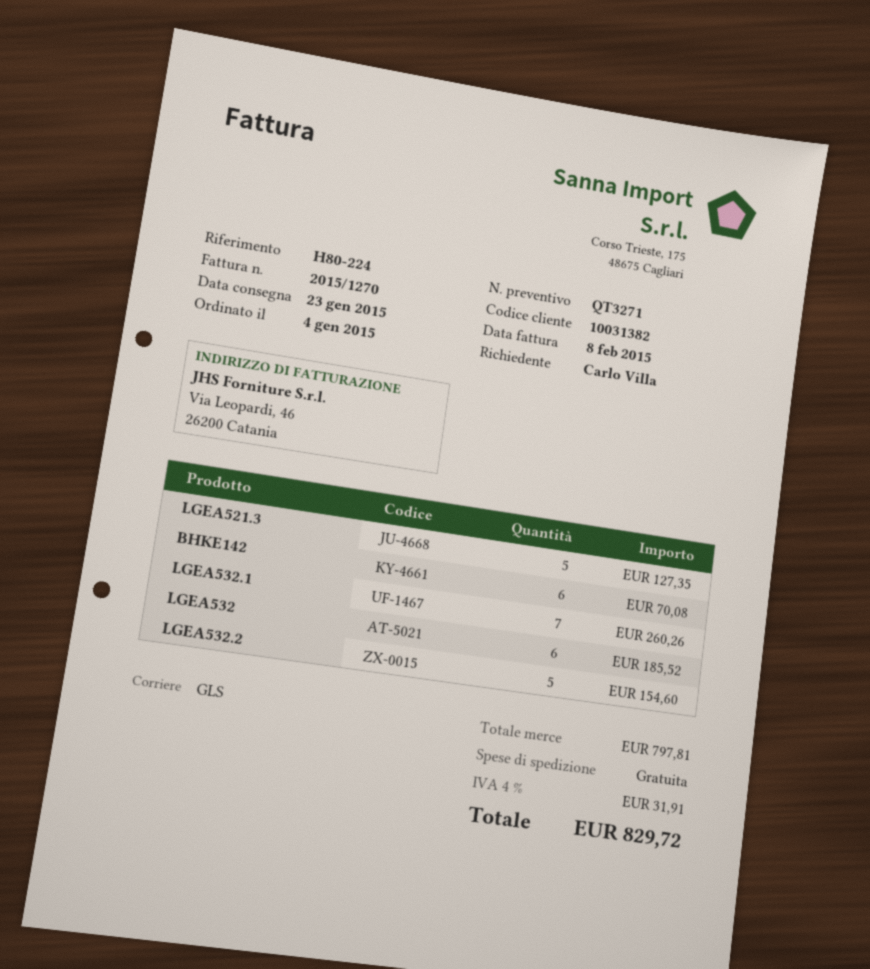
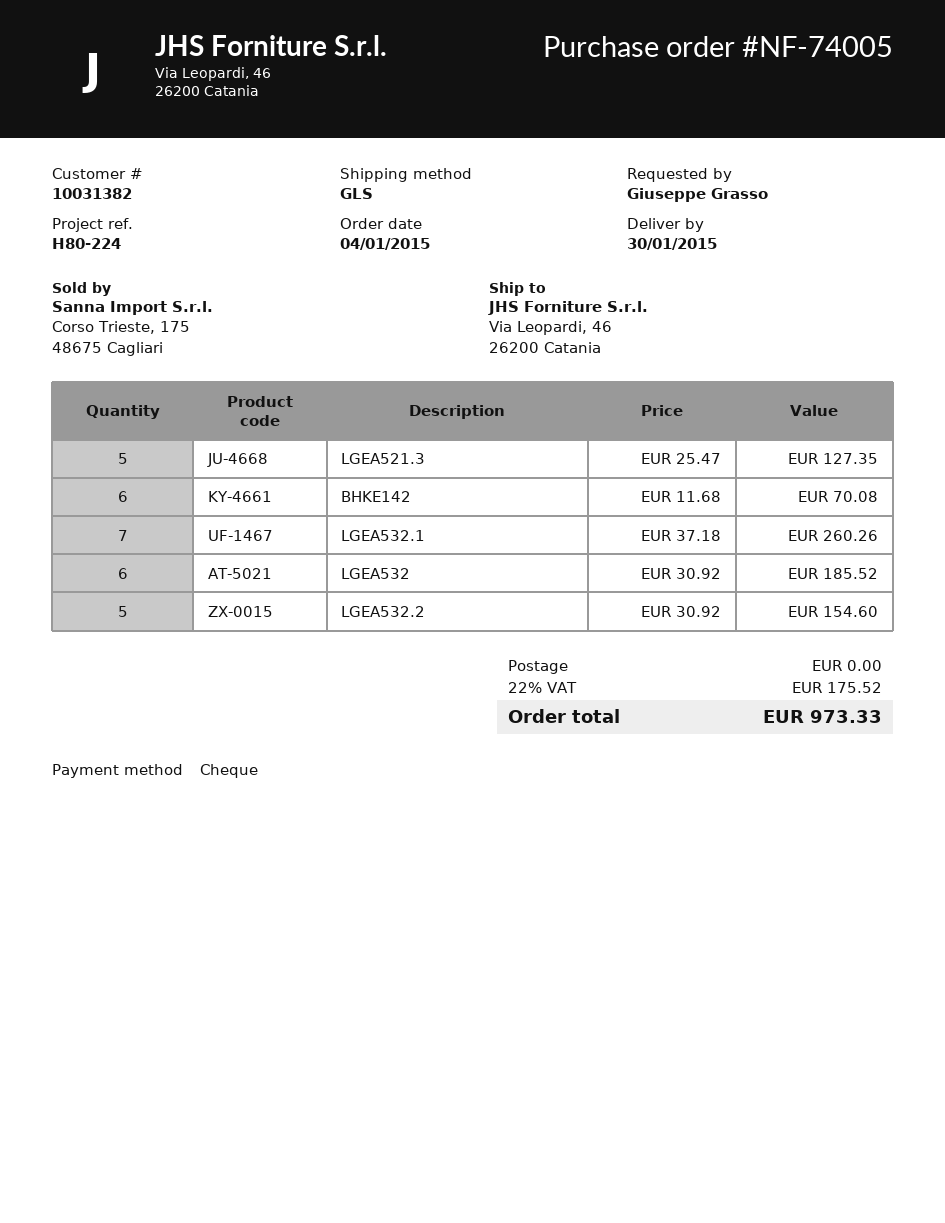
delivery date: 2015-01-23 -> 2015-01-30
ordered by: Carlo Villa -> Giuseppe Grasso
tax: 4% = 31.91 -> 22% = 175.52
total: 829.72 -> 973.33

